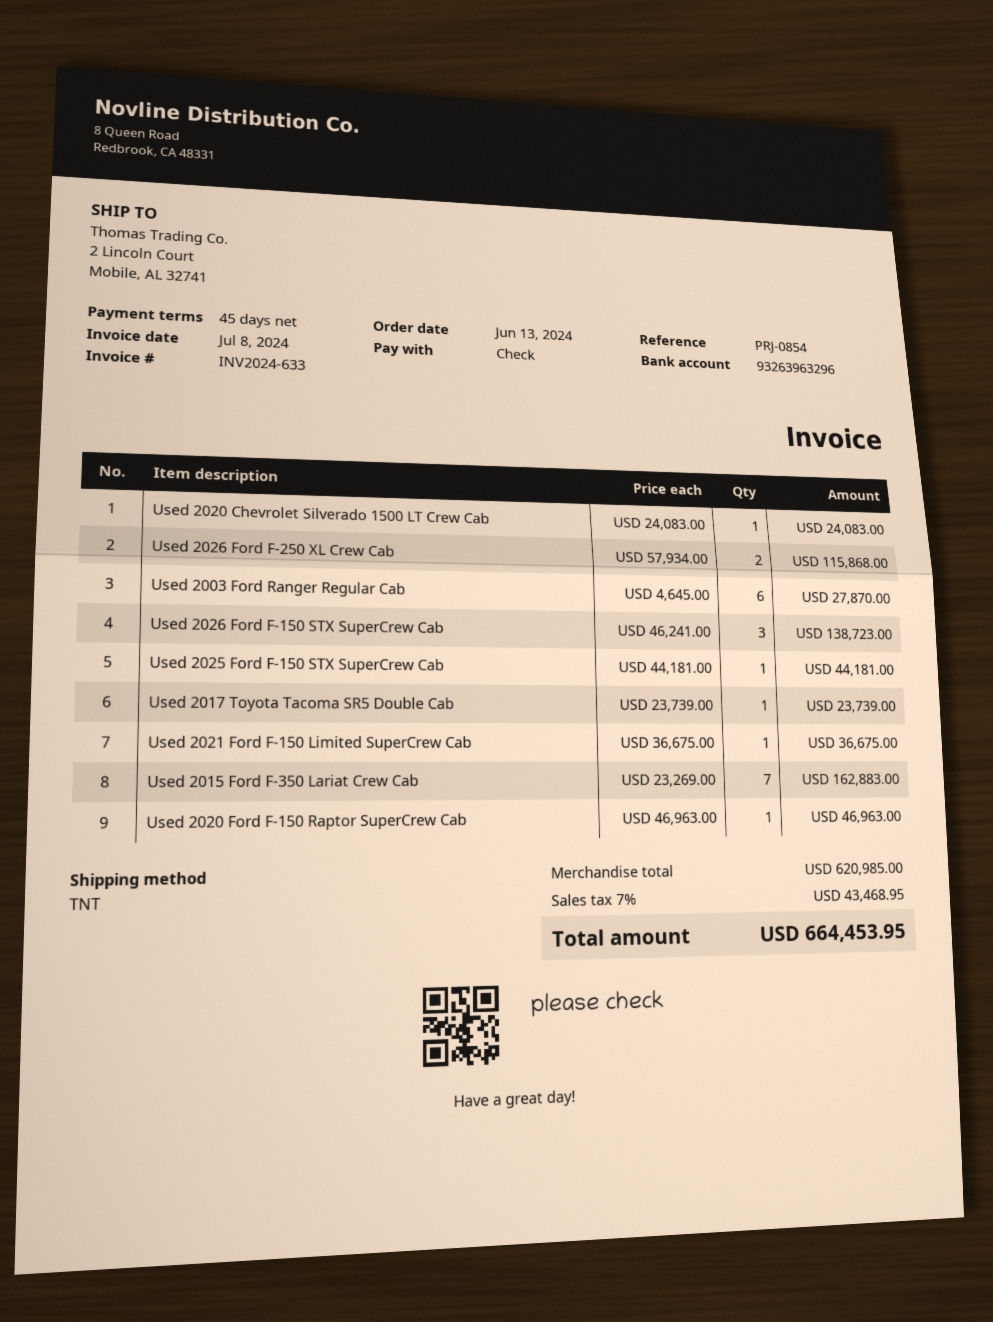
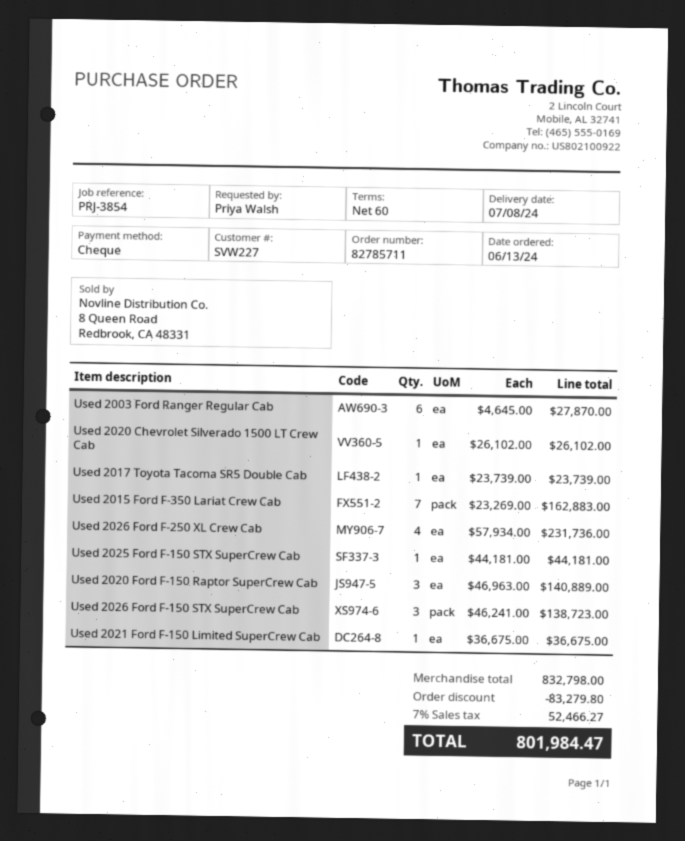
payment terms: 45 days -> 60 days
reference: PRJ-0854 -> PRJ-3854
Used 2020 Chevrolet Silverado 1500 LT Crew Cab: 1 x 24083.00 = 24083.00 -> 1 x 26102.00 = 26102.00
Used 2026 Ford F-250 XL Crew Cab: 2 x 57934.00 = 115868.00 -> 4 x 57934.00 = 231736.00
Used 2020 Ford F-150 Raptor SuperCrew Cab: 1 x 46963.00 = 46963.00 -> 3 x 46963.00 = 140889.00
subtotal: 620985.00 -> 832798.00
discount: none -> 83279.80
tax: 7% = 43468.95 -> 7% = 52466.27
total: 664453.95 -> 801984.47

